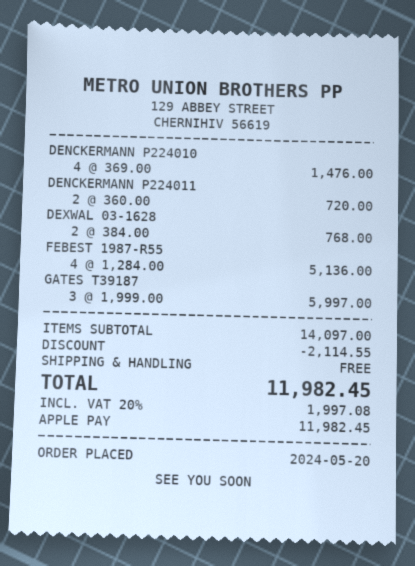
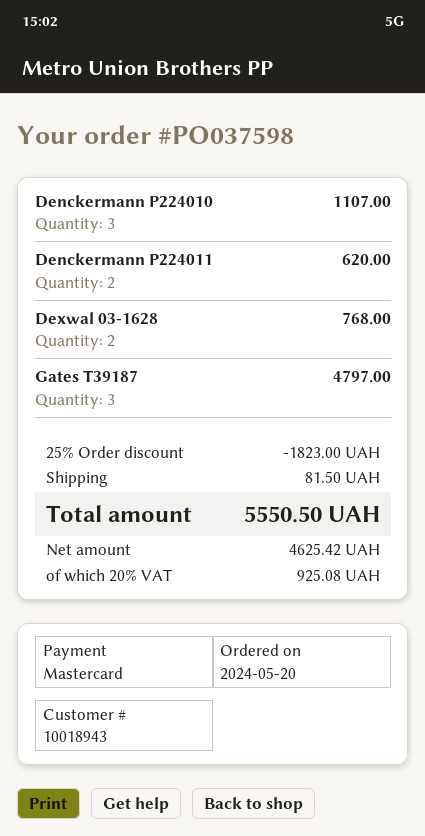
payment method: Apple Pay -> Mastercard
DENCKERMANN P224010: 4 for 1476.00 -> 3 for 1107.00
DENCKERMANN P224011: 2 for 720.00 -> 2 for 620.00
FEBEST 1987-R55: 4 for 5136.00 -> none
GATES T39187: 3 for 5997.00 -> 3 for 4797.00
discount: 2114.55 -> 1823.00
shipping: 0.00 -> 81.50
tax: 20% = 1997.08 -> 20% = 925.08
total: 11982.45 -> 5550.50

